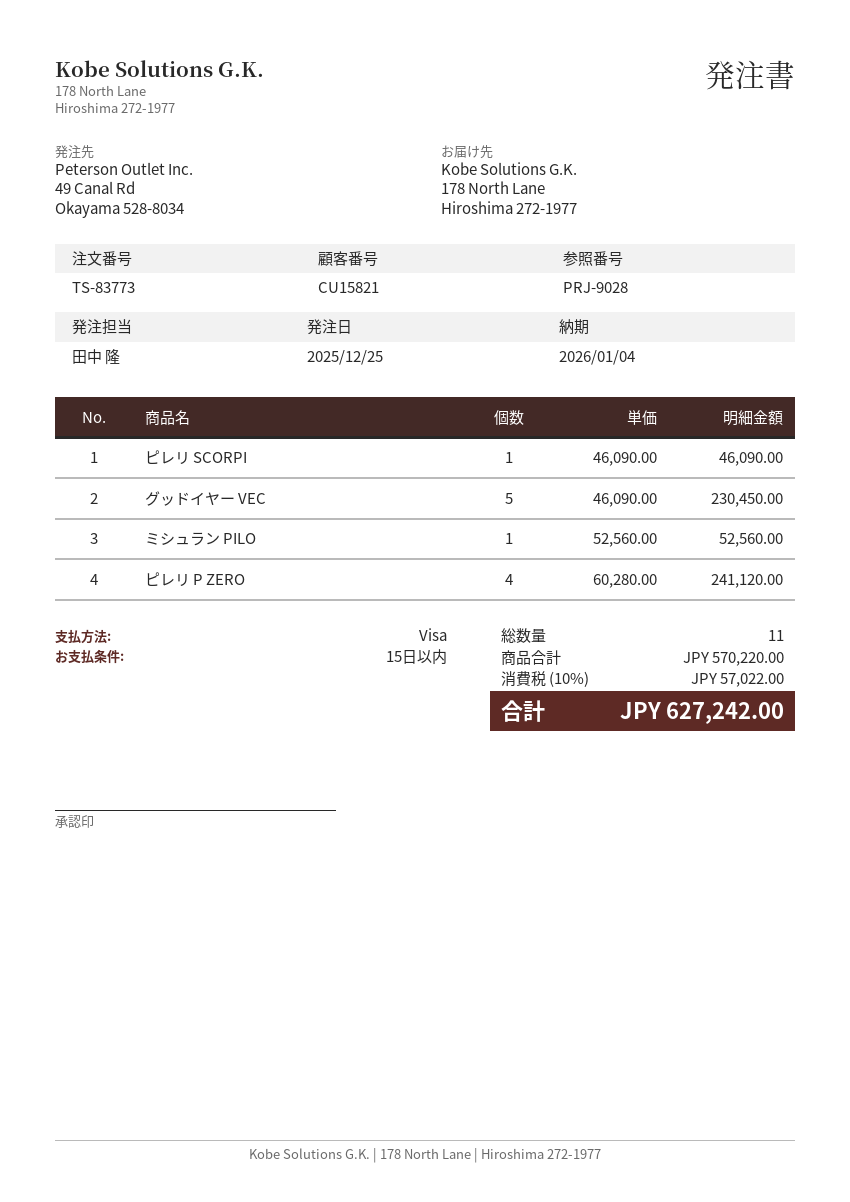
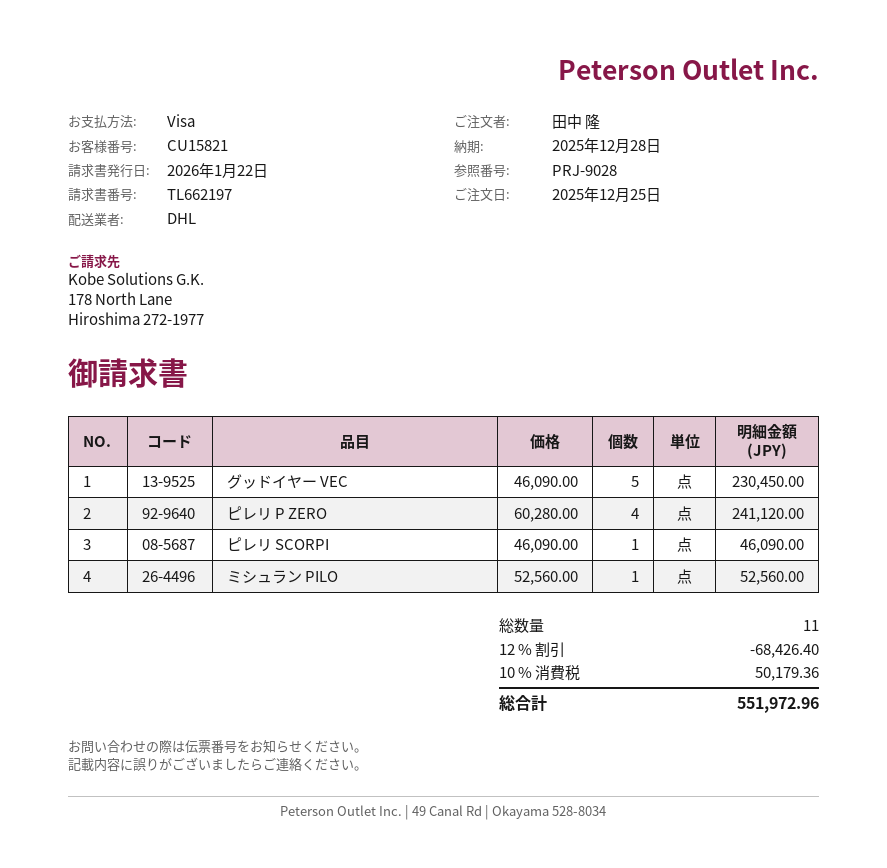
delivery date: 2026-01-04 -> 2025-12-28
discount: none -> 12% = 68426.40
tax: 10% = 57022.00 -> 10% = 50179.36
total: 627242.00 -> 551972.96

